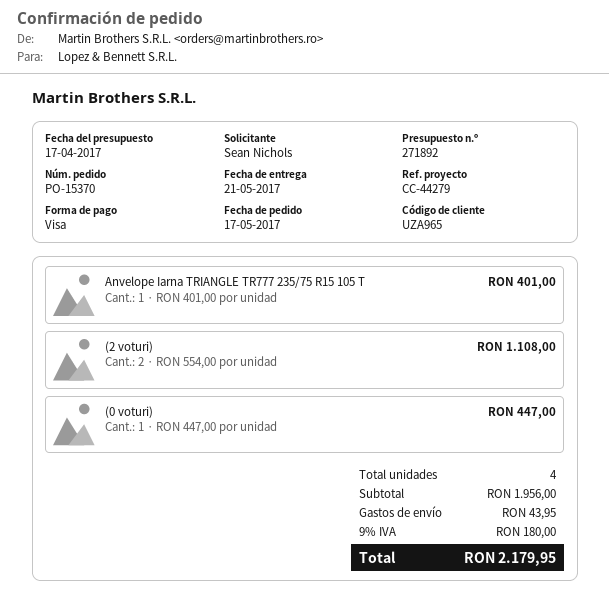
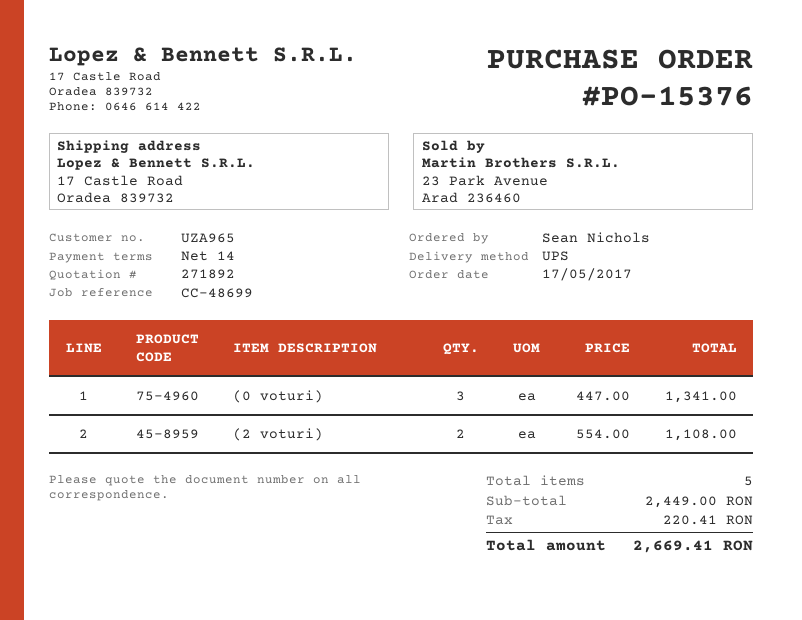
order number: PO-15370 -> PO-15376
reference: CC-44279 -> CC-48699
Anvelope Iarna TRIANGLE TR777 235/75 R15 105 T: 1 x 401.00 = 401.00 -> none
(0 voturi): 1 x 447.00 = 447.00 -> 3 x 447.00 = 1341.00
total quantity: 4 -> 5
subtotal: 1956.00 -> 2449.00
shipping: 43.95 -> none
tax: 180.00 -> 220.41
total: 2179.95 -> 2669.41

